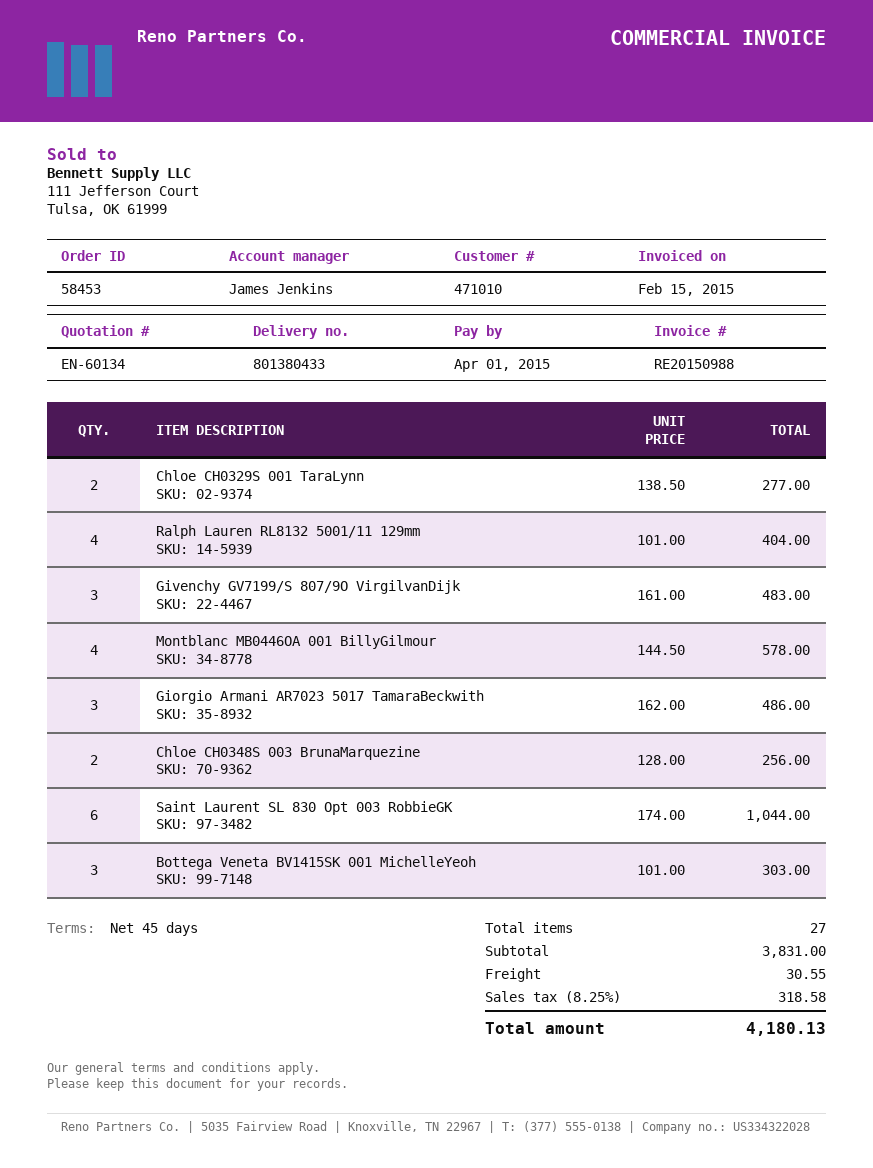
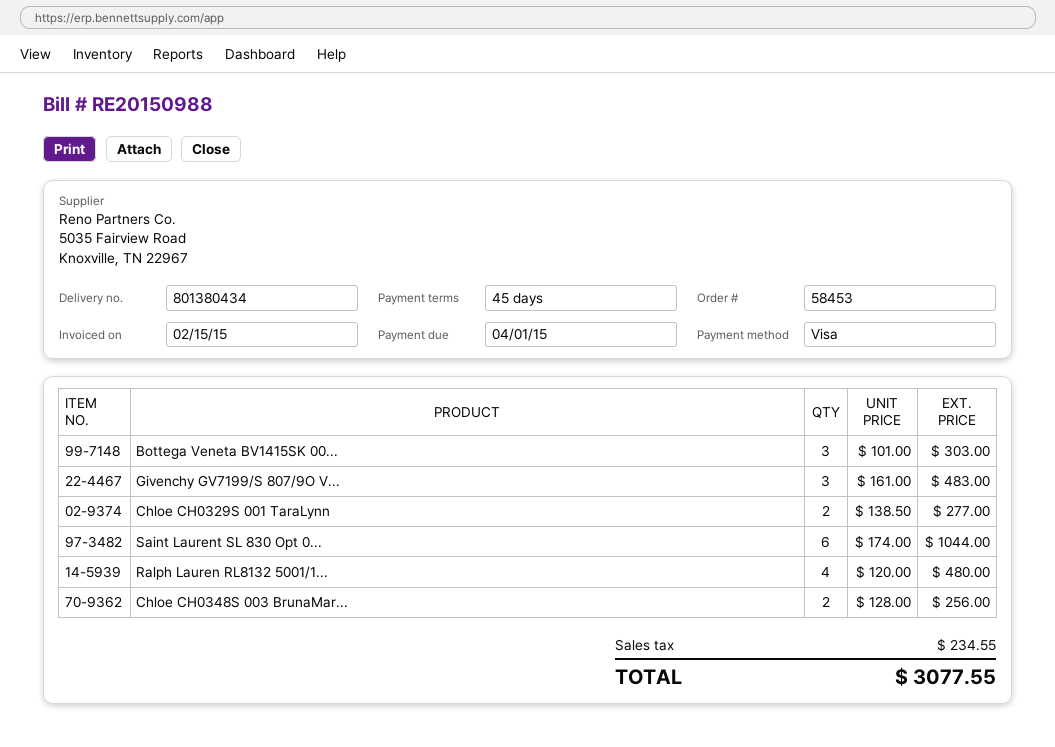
delivery note number: 801380433 -> 801380434
Ralph Lauren RL8132 5001/11 129mm: 4 x 101.00 = 404.00 -> 4 x 120.00 = 480.00
Montblanc MB0446OA 001 BillyGilmour: 4 x 144.50 = 578.00 -> none
Giorgio Armani AR7023 5017 TamaraBeckwith: 3 x 162.00 = 486.00 -> none
shipping: 30.55 -> none
tax: 318.58 -> 234.55
total: 4180.13 -> 3077.55

